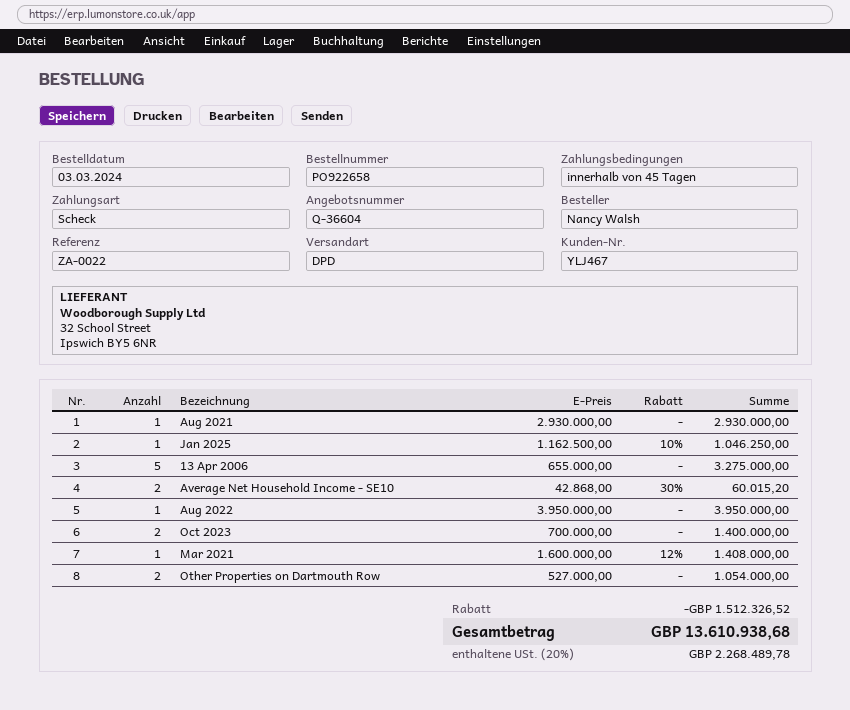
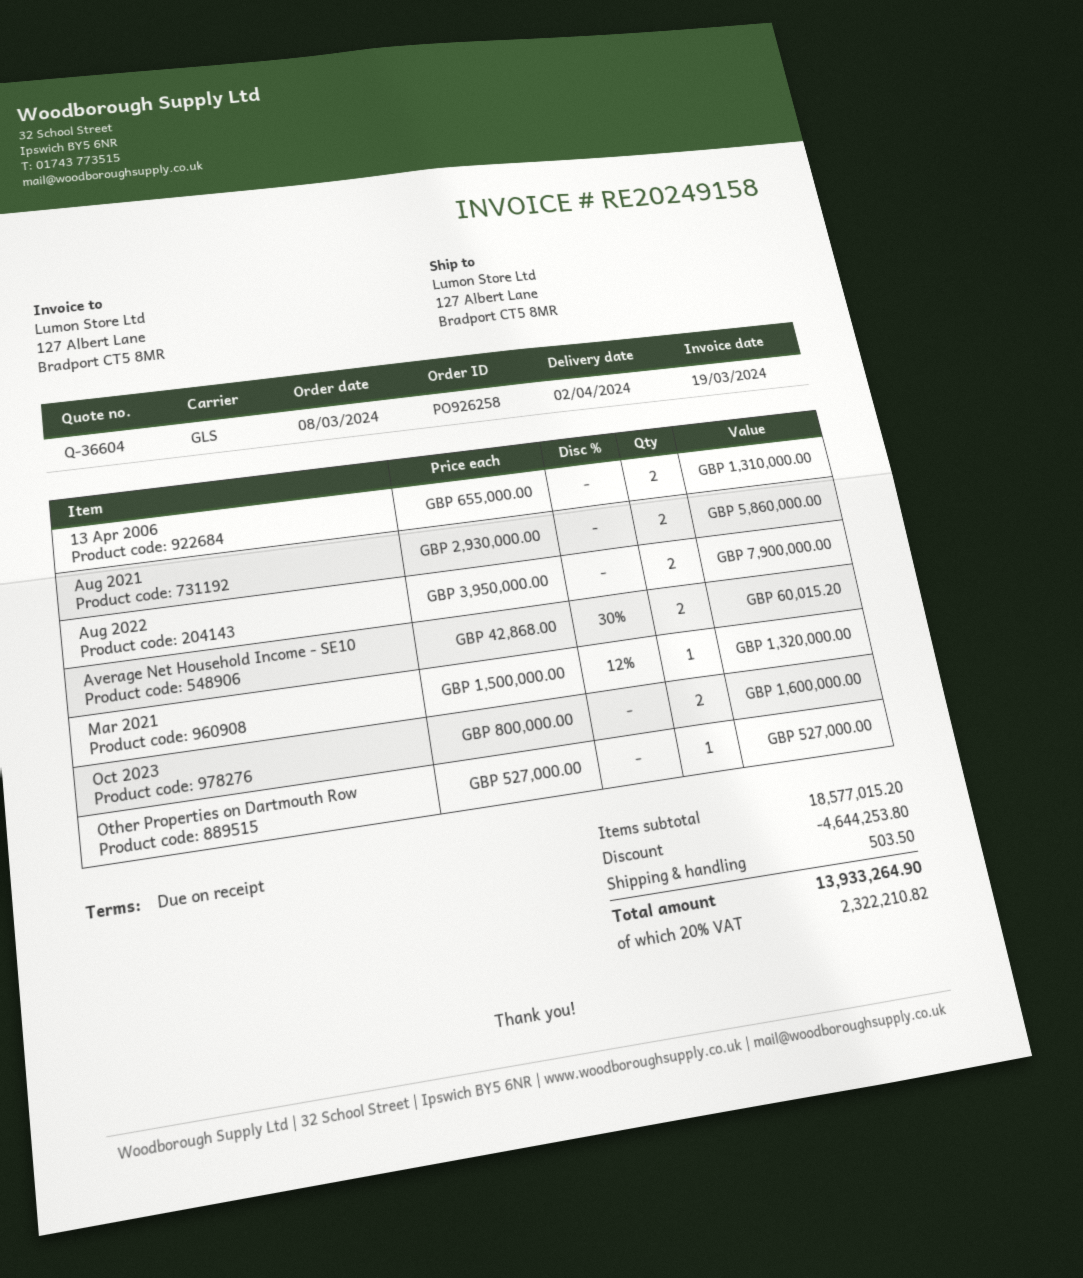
order number: PO922658 -> PO926258
order date: 2024-03-03 -> 2024-03-08
payment terms: 45 days -> on receipt
shipping method: DPD -> GLS
Aug 2021: 1 x 2930000.00 = 2930000.00 -> 2 x 2930000.00 = 5860000.00
Jan 2025: 1 x 1162500.00 - 10% = 1046250.00 -> none
13 Apr 2006: 5 x 655000.00 = 3275000.00 -> 2 x 655000.00 = 1310000.00
Aug 2022: 1 x 3950000.00 = 3950000.00 -> 2 x 3950000.00 = 7900000.00
Oct 2023: 2 x 700000.00 = 1400000.00 -> 2 x 800000.00 = 1600000.00
Mar 2021: 1 x 1600000.00 - 12% = 1408000.00 -> 1 x 1500000.00 - 12% = 1320000.00
Other Properties on Dartmouth Row: 2 x 527000.00 = 1054000.00 -> 1 x 527000.00 = 527000.00
discount: 1512326.52 -> 4644253.80
shipping: none -> 503.50
tax: 20% = 2268489.78 -> 20% = 2322210.82
total: 13610938.68 -> 13933264.90

